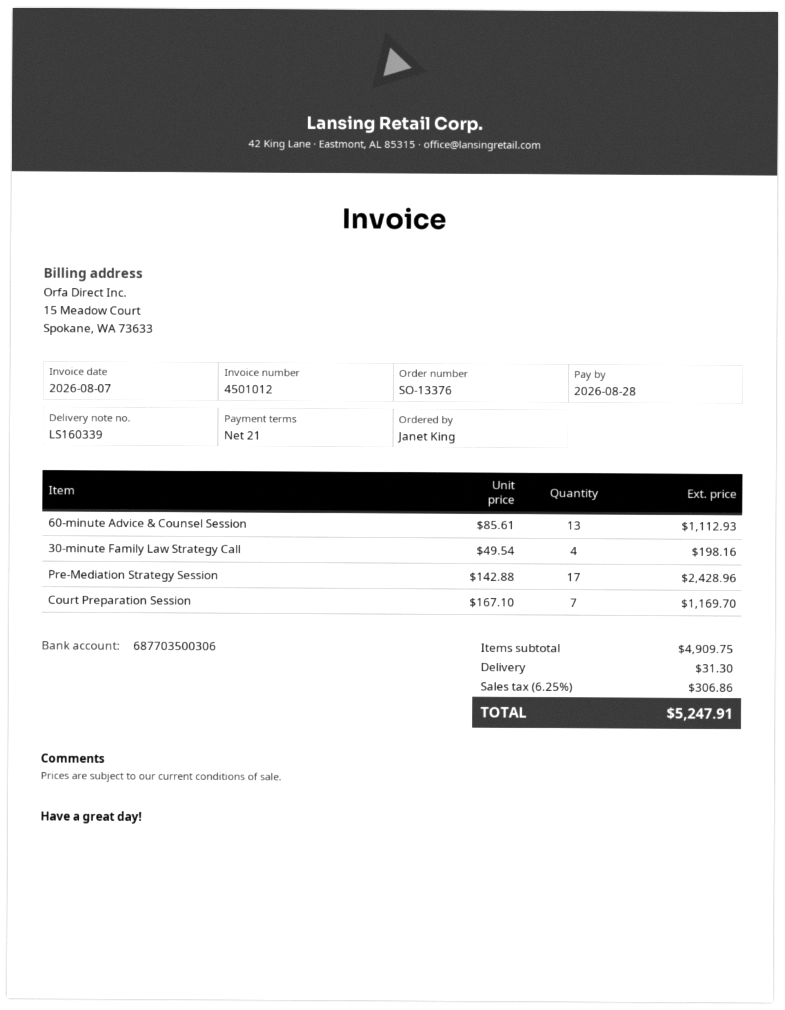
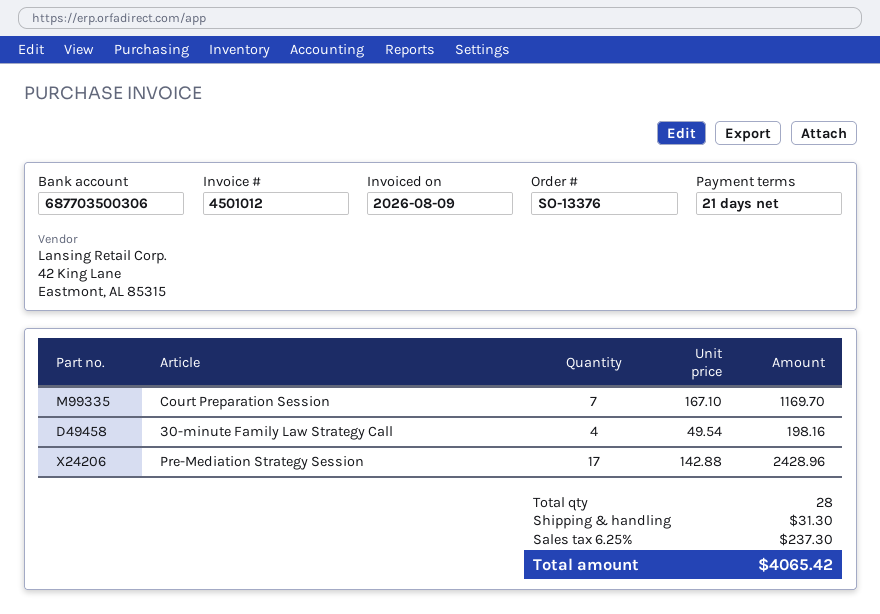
invoice date: 2026-08-07 -> 2026-08-09
60-minute Advice & Counsel Session: 13 x 85.61 = 1112.93 -> none
tax: 6.25% = 306.86 -> 6.25% = 237.30
total: 5247.91 -> 4065.42

